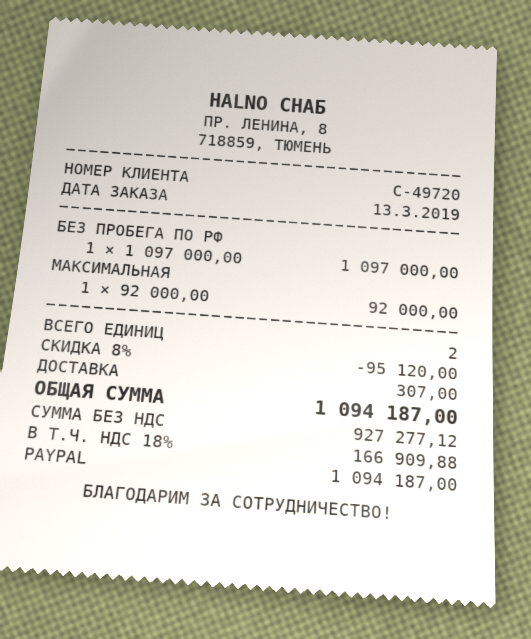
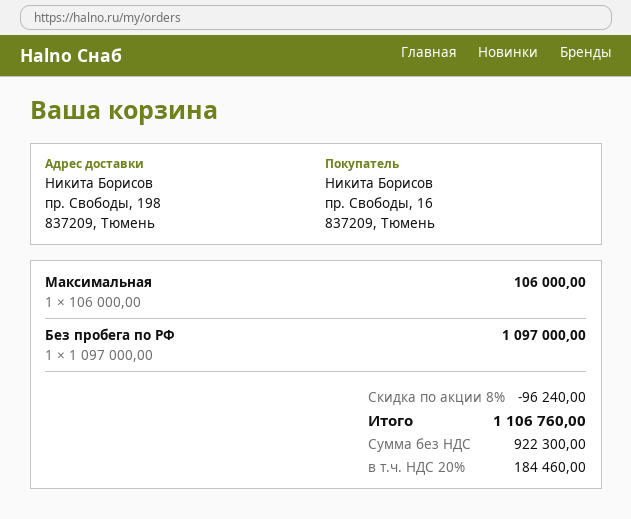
МАКСИМАЛЬНАЯ: 1 x 92000.00 = 92000.00 -> 1 x 106000.00 = 106000.00
discount: 8% = 95120.00 -> 8% = 96240.00
shipping: 307.00 -> none
net: 927277.12 -> 922300.00
tax: 18% = 166909.88 -> 20% = 184460.00
total: 1094187.00 -> 1106760.00

